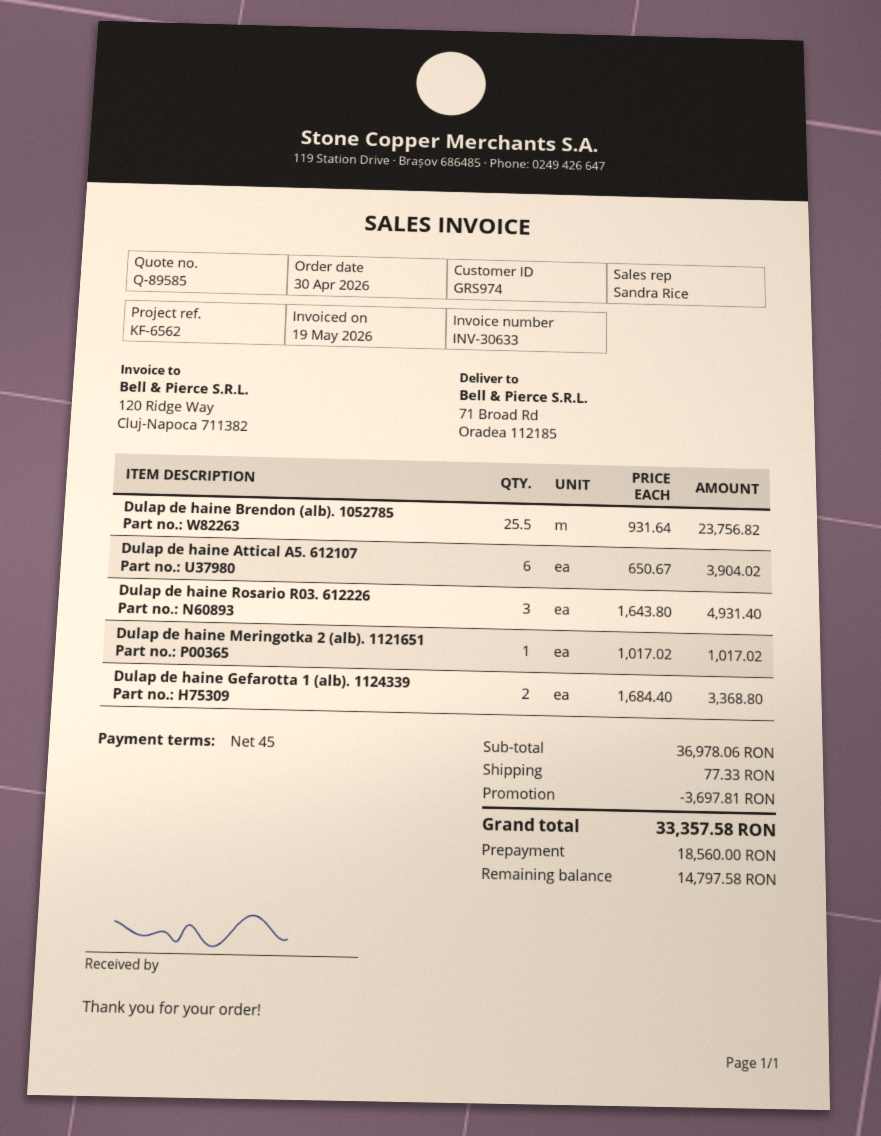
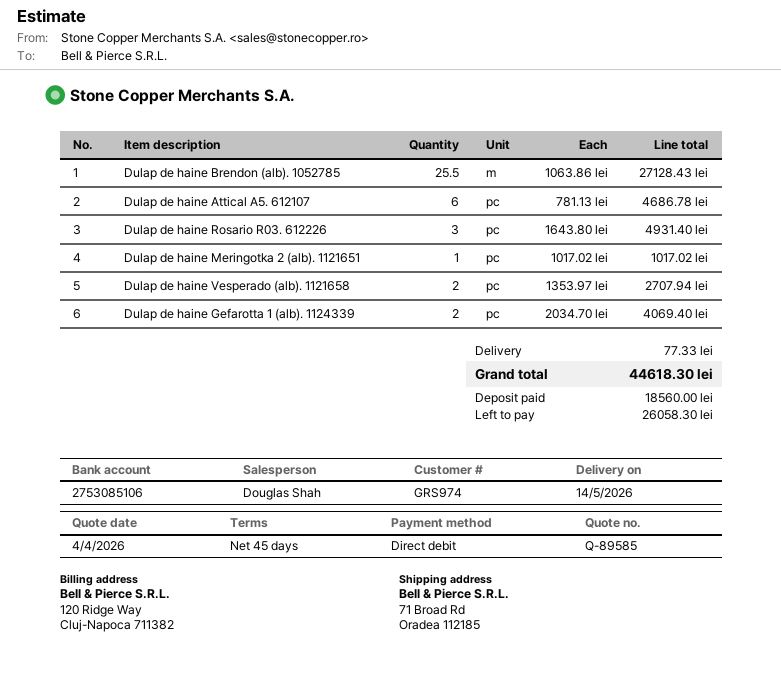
sales rep: Sandra Rice -> Douglas Shah
Dulap de haine Brendon (alb). 1052785: 25.5 x 931.64 = 23756.82 -> 25.5 x 1063.86 = 27128.43
Dulap de haine Attical A5. 612107: 6 x 650.67 = 3904.02 -> 6 x 781.13 = 4686.78
Dulap de haine Gefarotta 1 (alb). 1124339: 2 x 1684.40 = 3368.80 -> 2 x 2034.70 = 4069.40
Dulap de haine Vesperado (alb). 1121658: none -> 2 x 1353.97 = 2707.94
discount: 3697.81 -> none
total: 33357.58 -> 44618.30
balance: 14797.58 -> 26058.30

